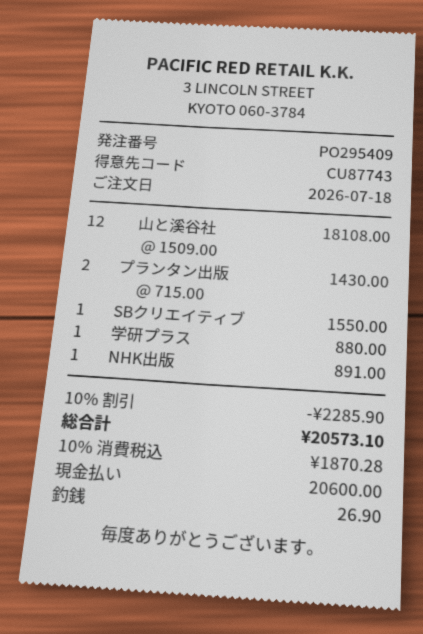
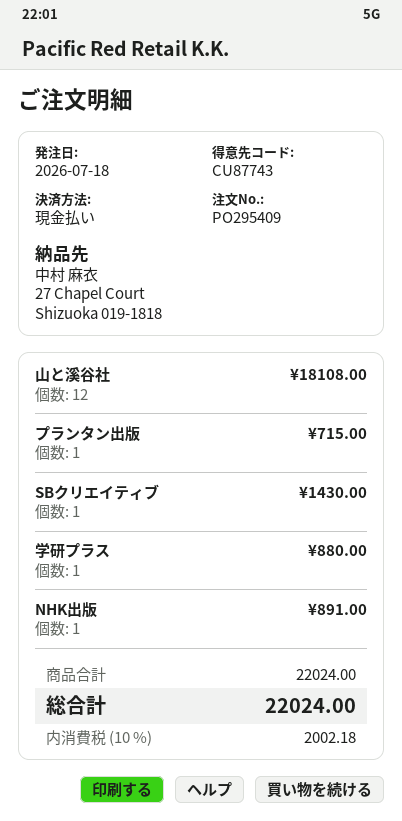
プランタン出版: 2 for 1430.00 -> 1 for 715.00
SBクリエイティブ: 1 for 1550.00 -> 1 for 1430.00
discount: 10% = 2285.90 -> none
tax: 10% = 1870.28 -> 10% = 2002.18
total: 20573.10 -> 22024.00

